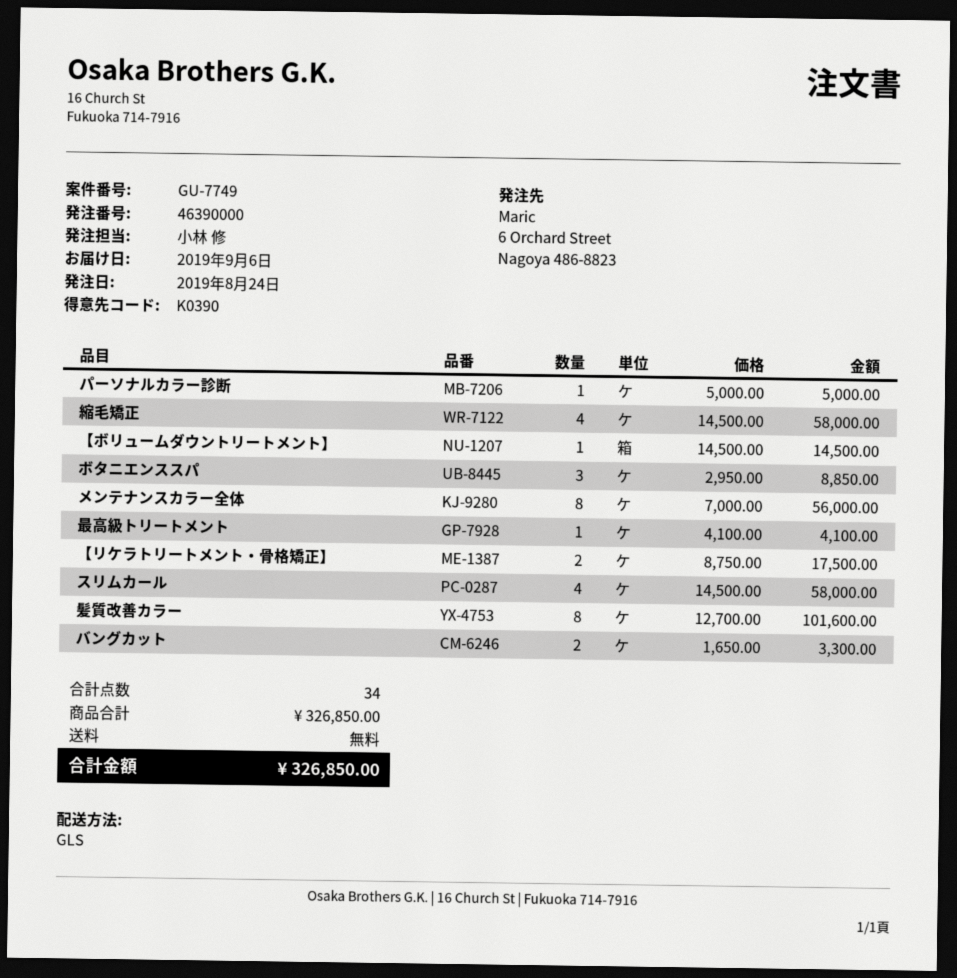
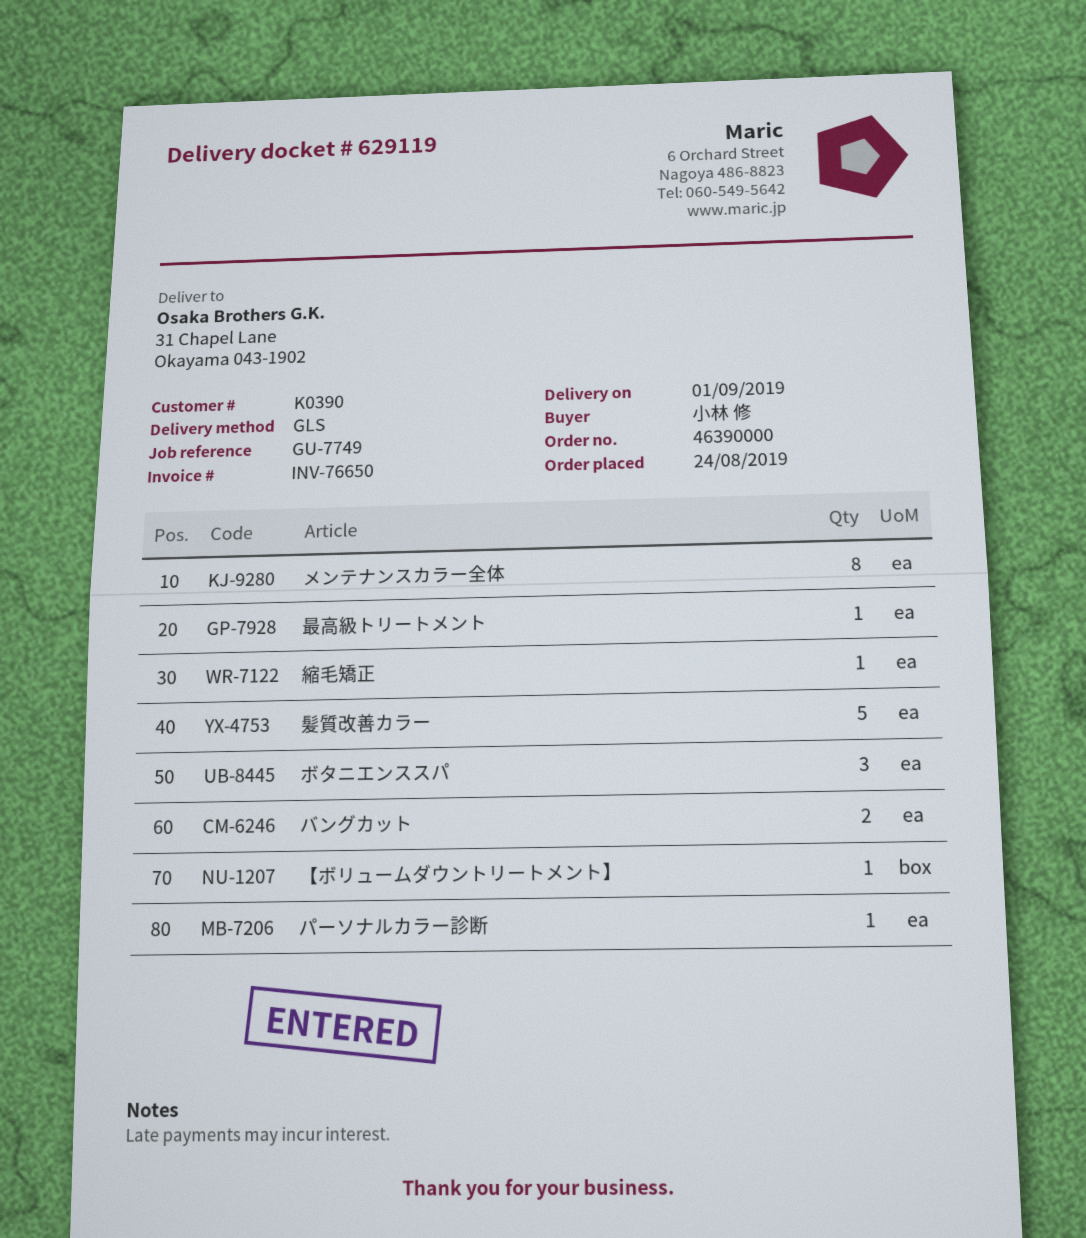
delivery date: 2019-09-06 -> 2019-09-01
縮毛矯正: 4 -> 1
【リケラトリートメント・骨格矯正】: 2 -> none
スリムカール: 4 -> none
髪質改善カラー: 8 -> 5

